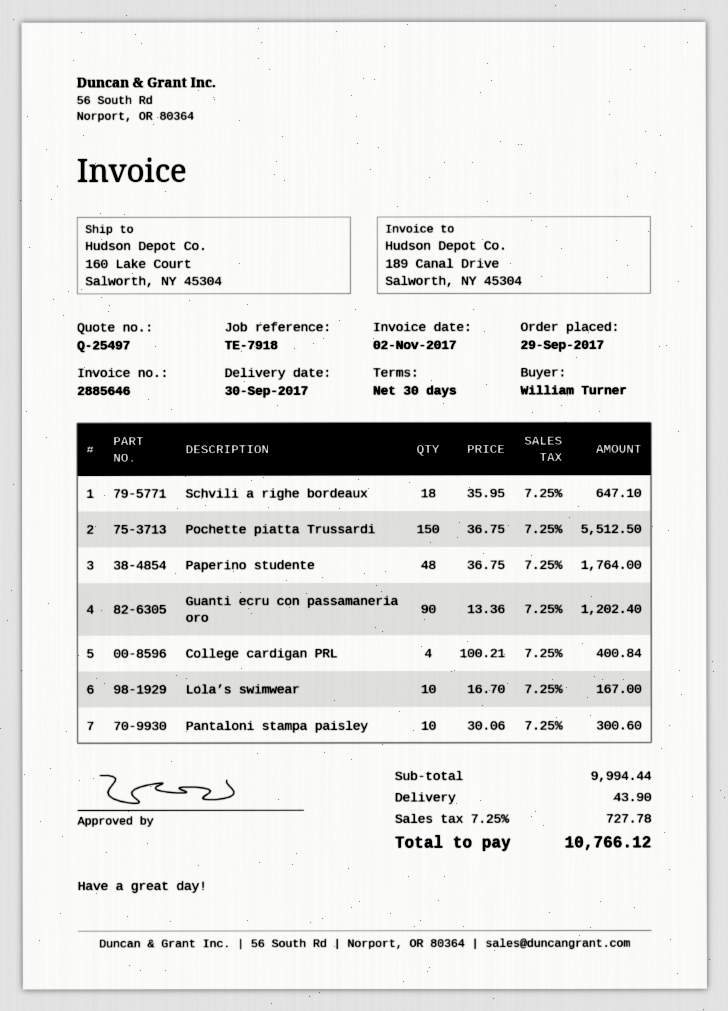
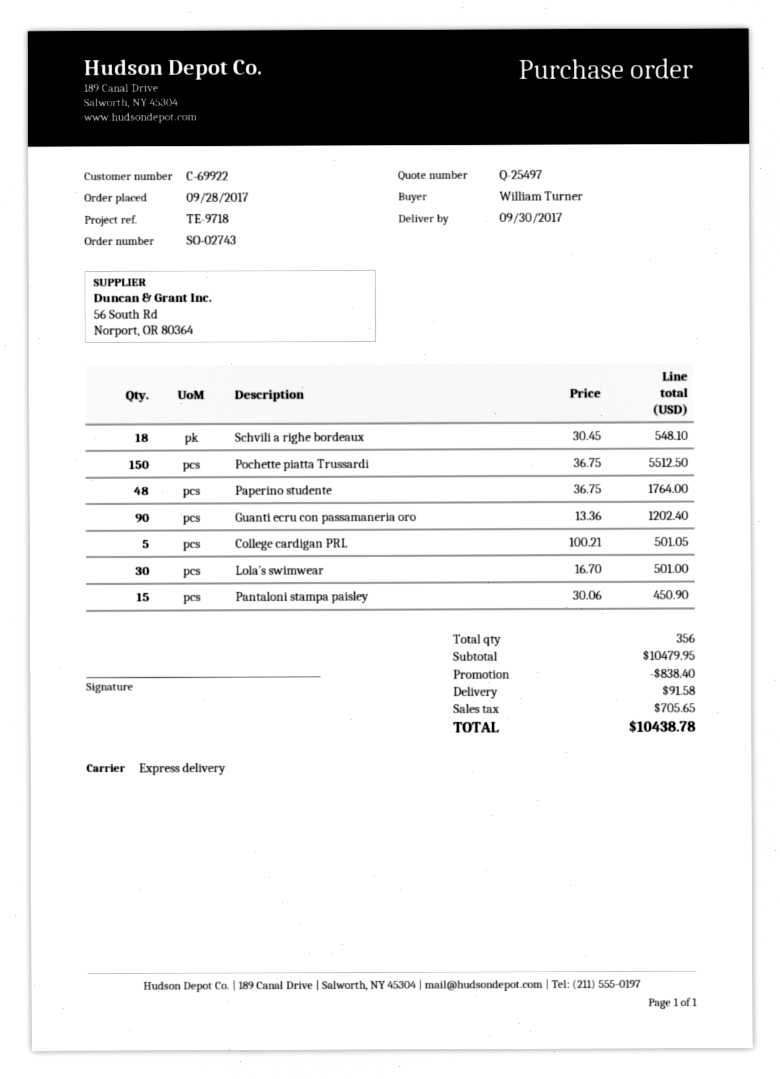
order date: 2017-09-29 -> 2017-09-28
reference: TE-7918 -> TE-9718
Schvili a righe bordeaux: 18 x 35.95 = 647.10 -> 18 x 30.45 = 548.10
College cardigan PRL: 4 x 100.21 = 400.84 -> 5 x 100.21 = 501.05
Lola’s swimwear: 10 x 16.70 = 167.00 -> 30 x 16.70 = 501.00
Pantaloni stampa paisley: 10 x 30.06 = 300.60 -> 15 x 30.06 = 450.90
subtotal: 9994.44 -> 10479.95
discount: none -> 838.40
shipping: 43.90 -> 91.58
tax: 727.78 -> 705.65
total: 10766.12 -> 10438.78

